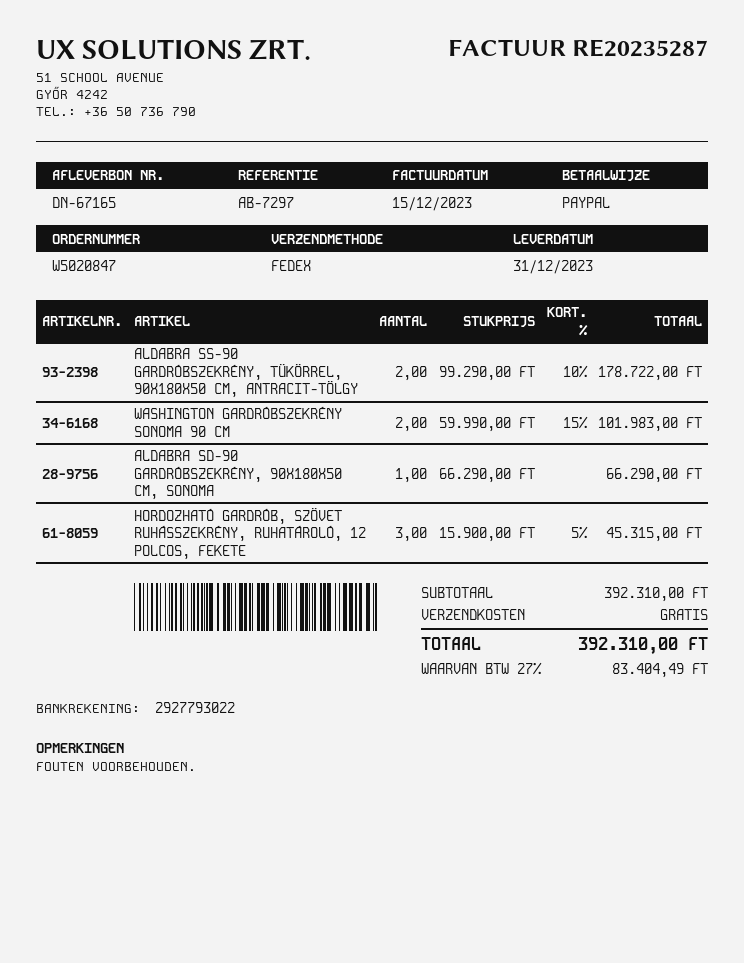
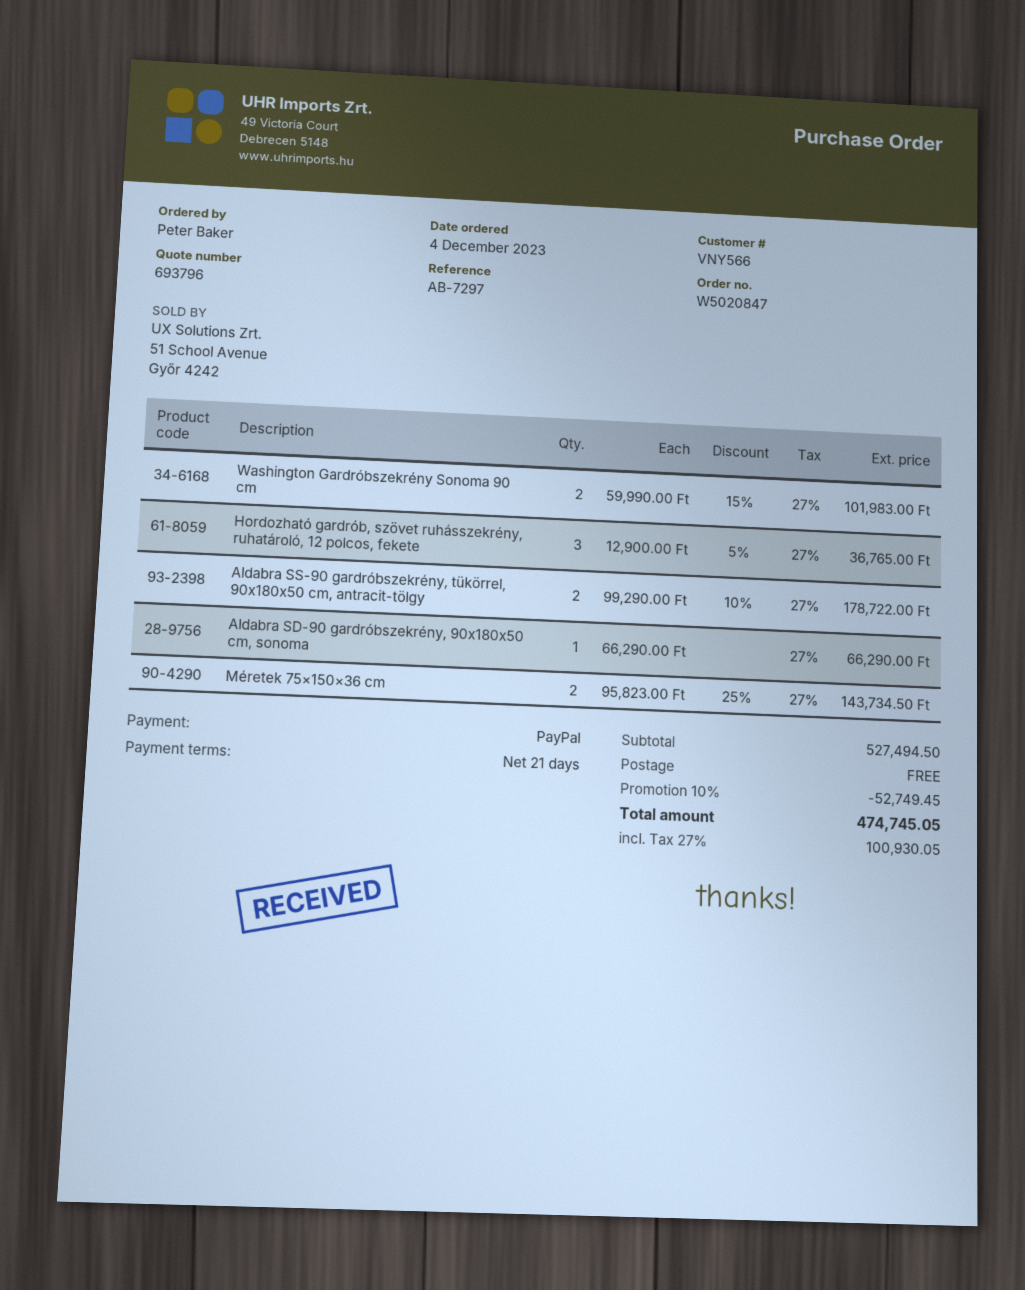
HORDOZHATÓ GARDRÓB, SZÖVET RUHÁSSZEKRÉNY, RUHATÁROLÓ, 12 POLCOS, FEKETE: 3 x 15900.00 - 5% = 45315.00 -> 3 x 12900.00 - 5% = 36765.00
Méretek 75×150×36 cm: none -> 2 x 95823.00 - 25% = 143734.50
subtotal: 392310.00 -> 527494.50
discount: none -> 10% = 52749.45
tax: 27% = 83404.49 -> 27% = 100930.05
total: 392310.00 -> 474745.05

